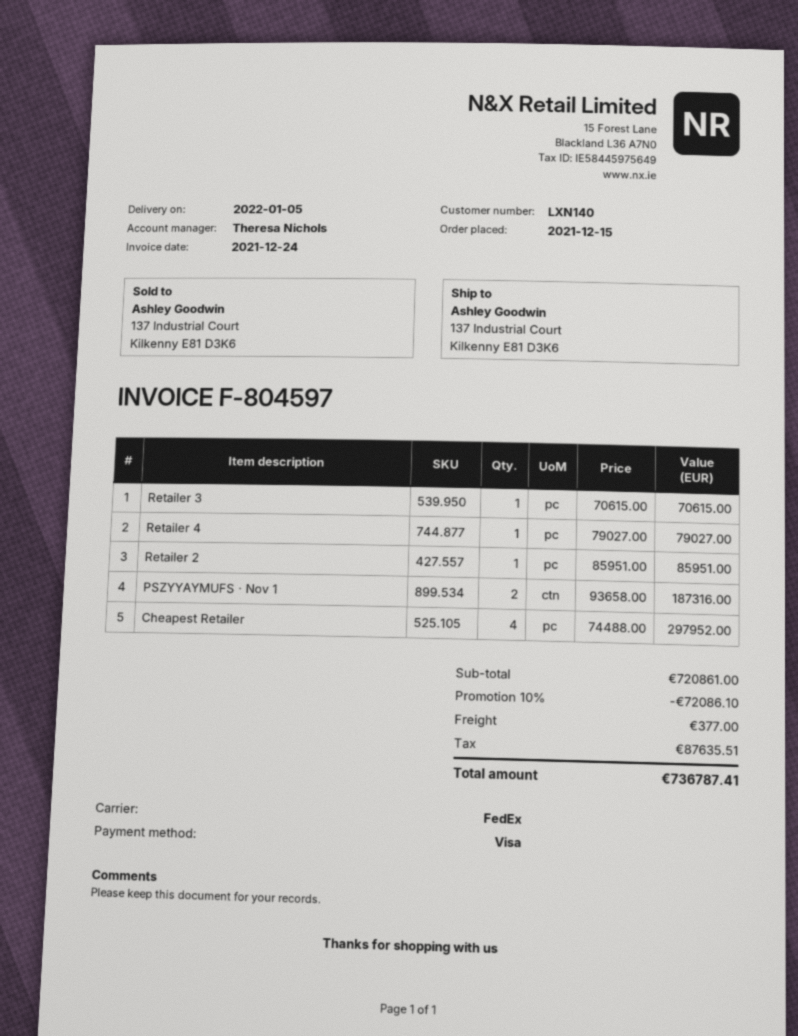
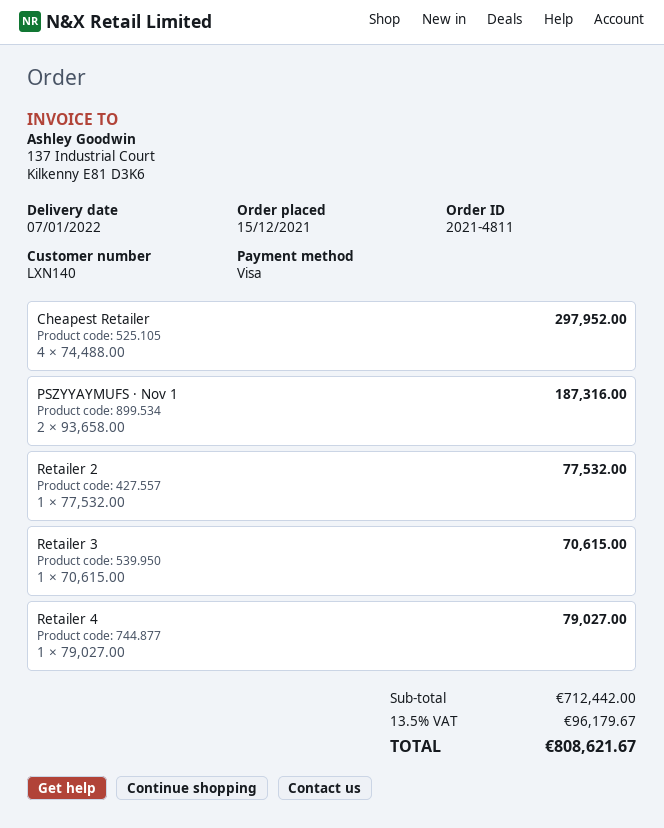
delivery date: 2022-01-05 -> 2022-01-07
Retailer 2: 1 x 85951.00 = 85951.00 -> 1 x 77532.00 = 77532.00
subtotal: 720861.00 -> 712442.00
discount: 10% = 72086.10 -> none
shipping: 377.00 -> none
tax: 87635.51 -> 96179.67
total: 736787.41 -> 808621.67

